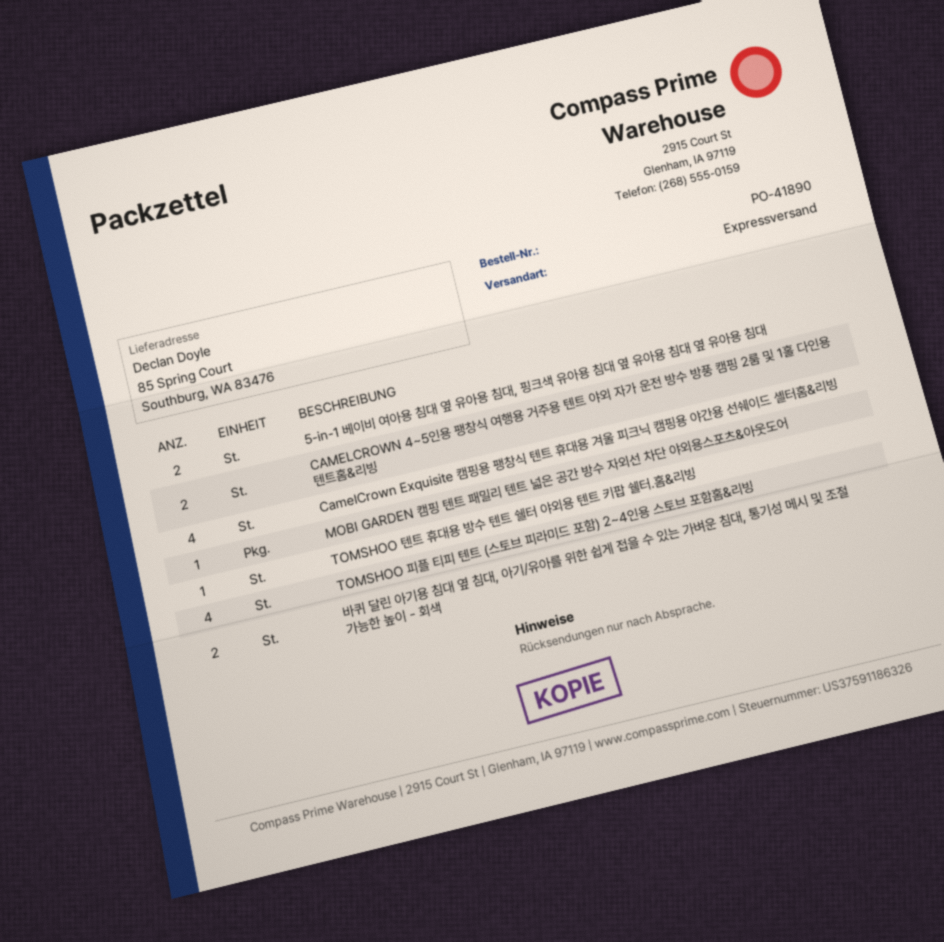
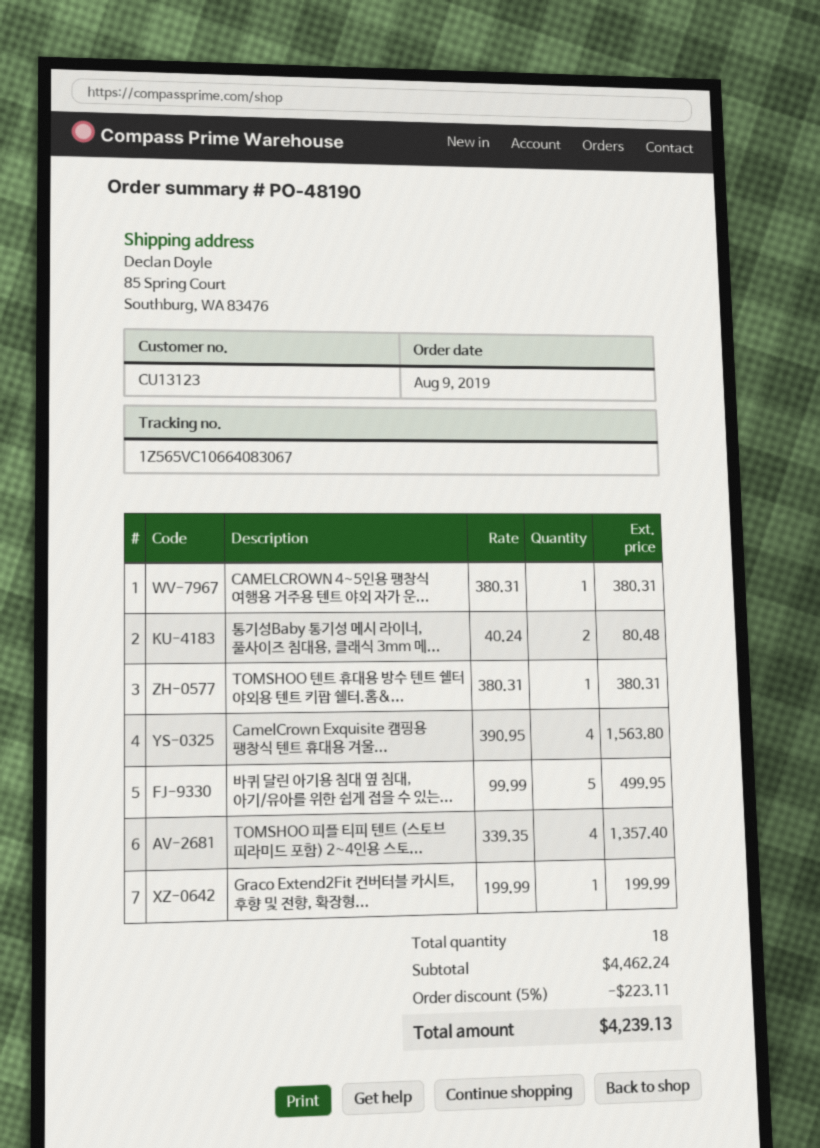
order number: PO-41890 -> PO-48190
5-in-1 베이비 여아용 침대 옆 유아용 침대, 핑크색 유아용 침대 옆 유아용 침대 옆 유아용 침대: 2 -> none
CAMELCROWN 4~5인용 팽창식 여행용 거주용 텐트 야외 자가 운전 방수 방풍 캠핑 2룸 및 1홀 다인용 텐트홈&리빙: 2 -> 1
MOBI GARDEN 캠핑 텐트 패밀리 텐트 넓은 공간 방수 자외선 차단 야외용스포츠&아웃도어: 1 -> none
바퀴 달린 아기용 침대 옆 침대, 아기/유아를 위한 쉽게 접을 수 있는 가벼운 침대, 통기성 메시 및 조절 가능한 높이 - 회색: 2 -> 5
통기성Baby 통기성 메시 라이너, 풀사이즈 침대용, 클래식 3mm 메...: none -> 2
Graco Extend2Fit 컨버터블 카시트, 후향 및 전향, 확장형...: none -> 1

